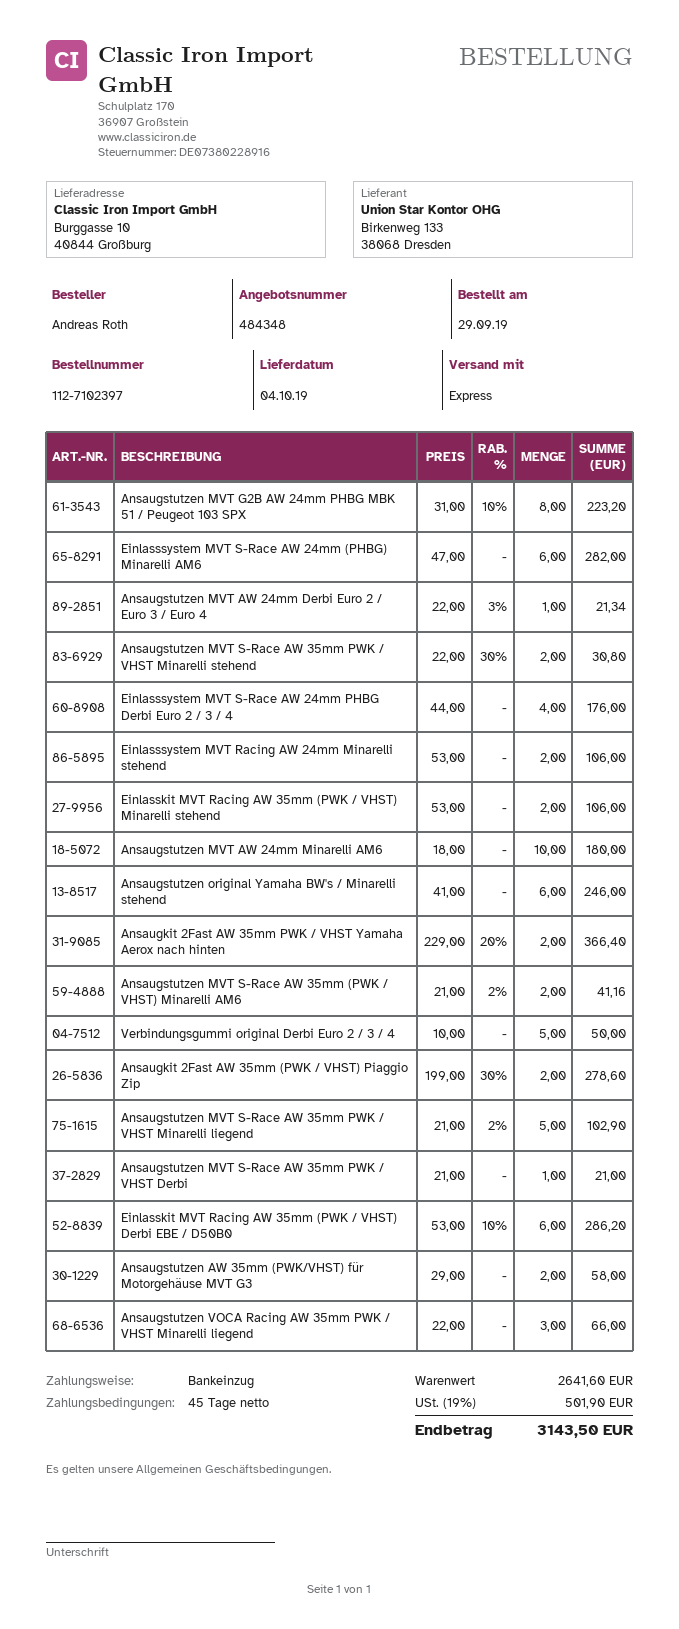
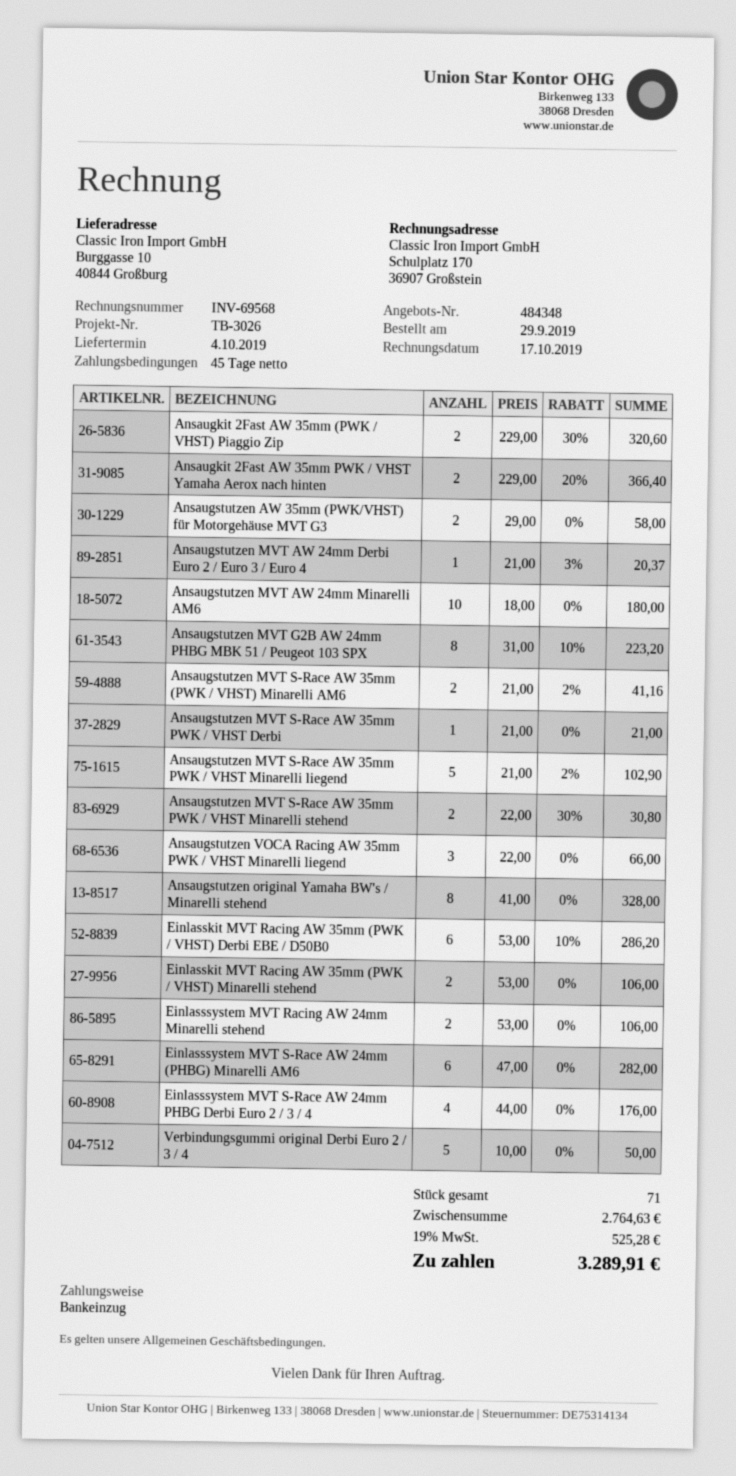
Ansaugstutzen MVT AW 24mm Derbi Euro 2 / Euro 3 / Euro 4: 1 x 22.00 - 3% = 21.34 -> 1 x 21.00 - 3% = 20.37
Ansaugstutzen original Yamaha BW's / Minarelli stehend: 6 x 41.00 = 246.00 -> 8 x 41.00 = 328.00
Ansaugkit 2Fast AW 35mm (PWK / VHST) Piaggio Zip: 2 x 199.00 - 30% = 278.60 -> 2 x 229.00 - 30% = 320.60
subtotal: 2641.60 -> 2764.63
tax: 19% = 501.90 -> 19% = 525.28
total: 3143.50 -> 3289.91

